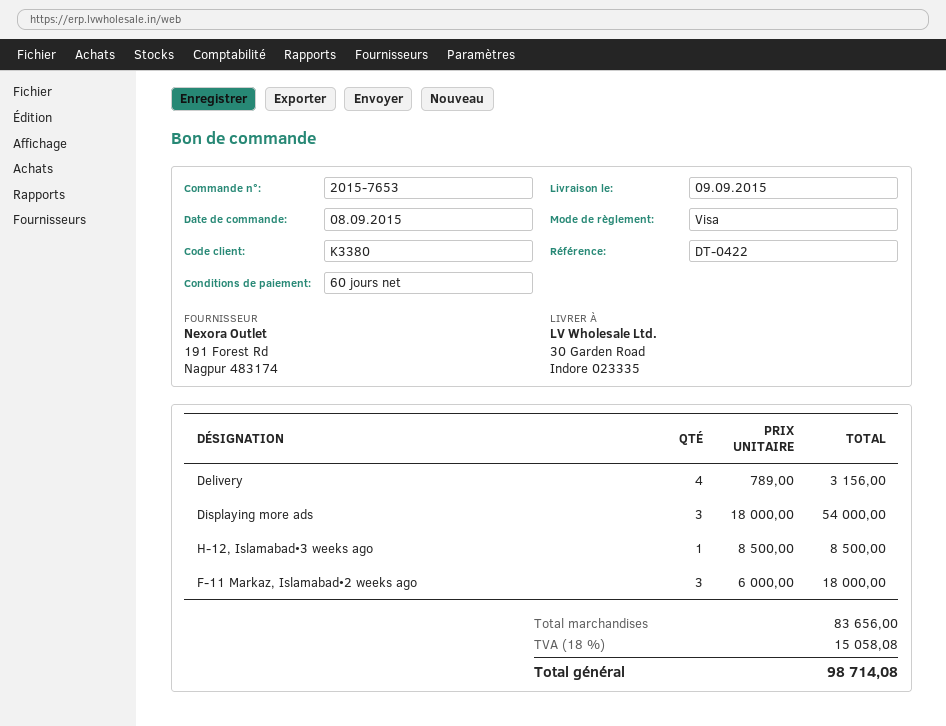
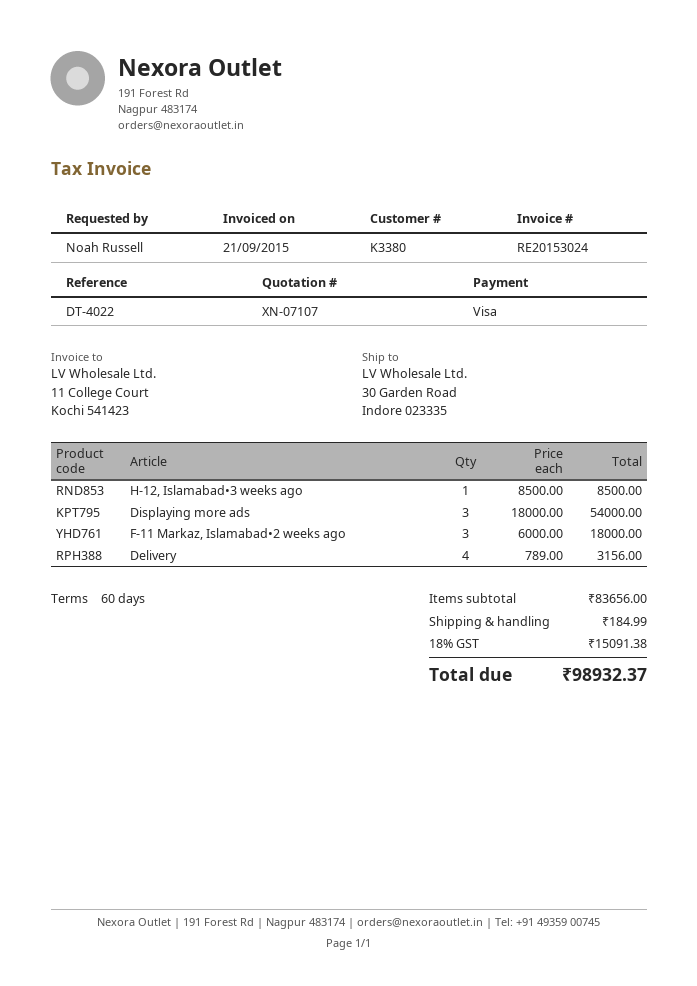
reference: DT-0422 -> DT-4022
shipping: none -> 184.99
tax: 18% = 15058.08 -> 18% = 15091.38
total: 98714.08 -> 98932.37

